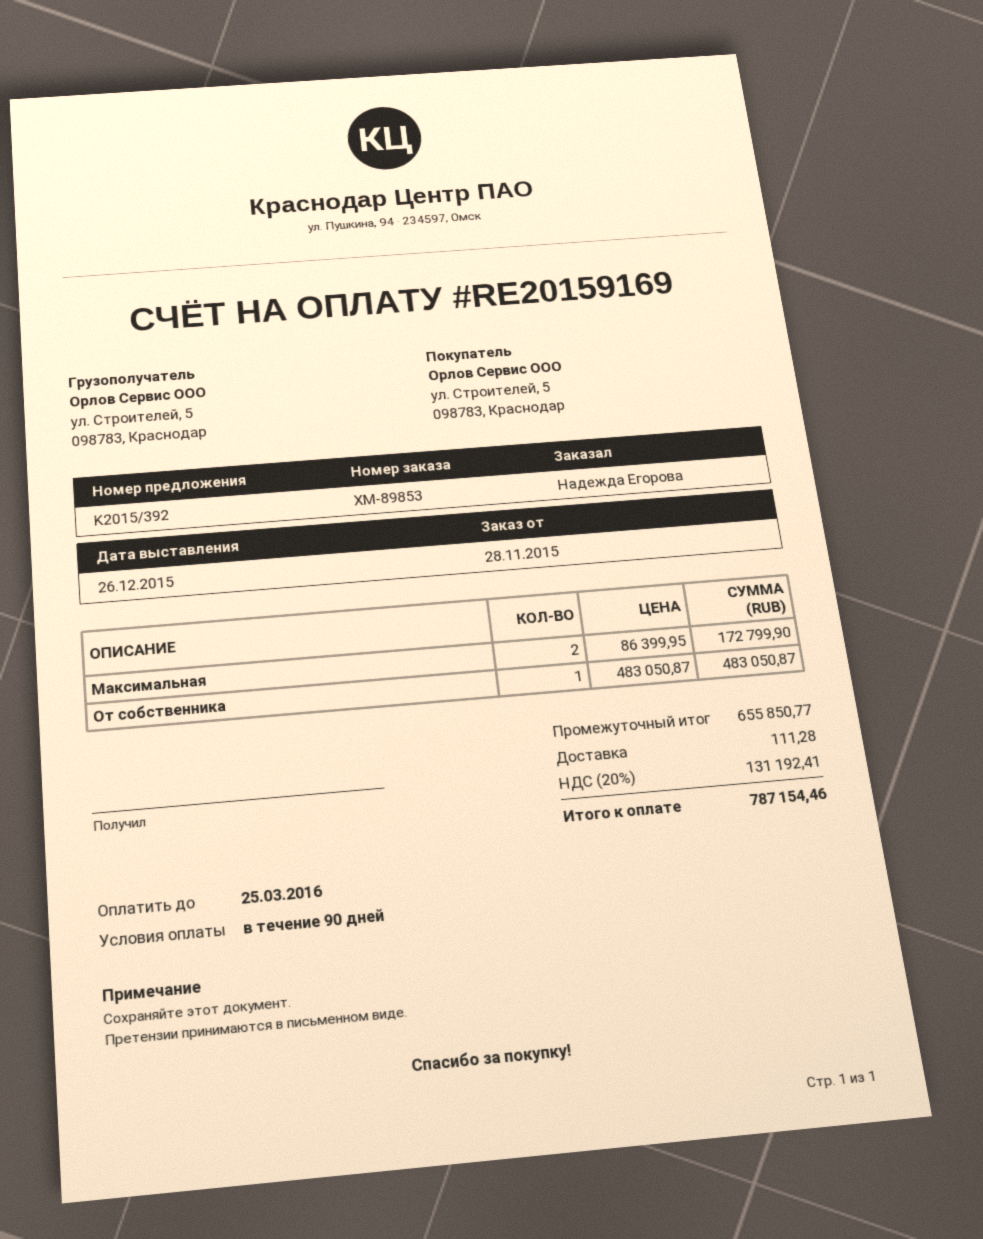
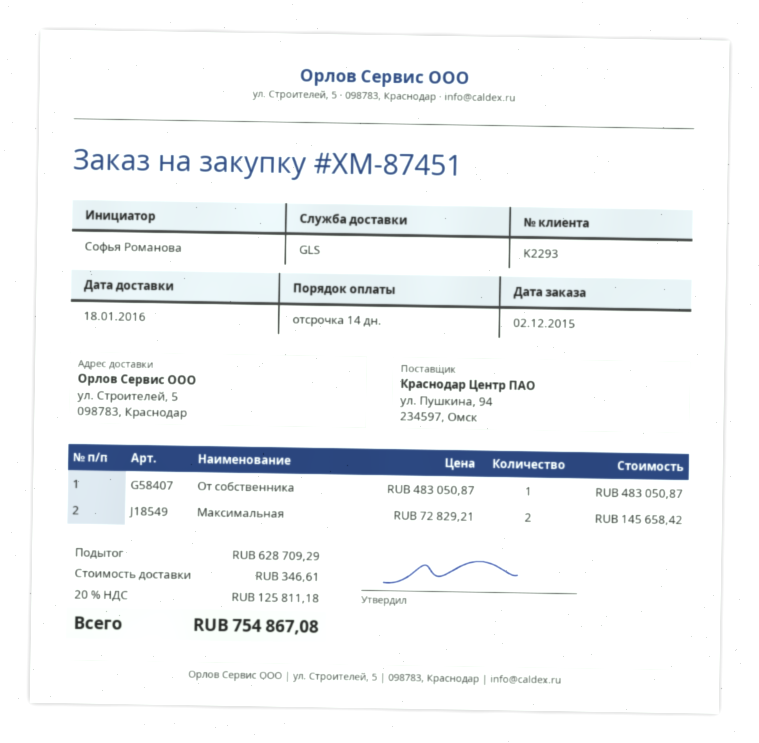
order number: XM-89853 -> XM-87451
order date: 2015-11-28 -> 2015-12-02
payment terms: 90 days -> 14 days
ordered by: Надежда Егорова -> Софья Романова
Максимальная: 2 x 86399.95 = 172799.90 -> 2 x 72829.21 = 145658.42
subtotal: 655850.77 -> 628709.29
shipping: 111.28 -> 346.61
tax: 20% = 131192.41 -> 20% = 125811.18
total: 787154.46 -> 754867.08

